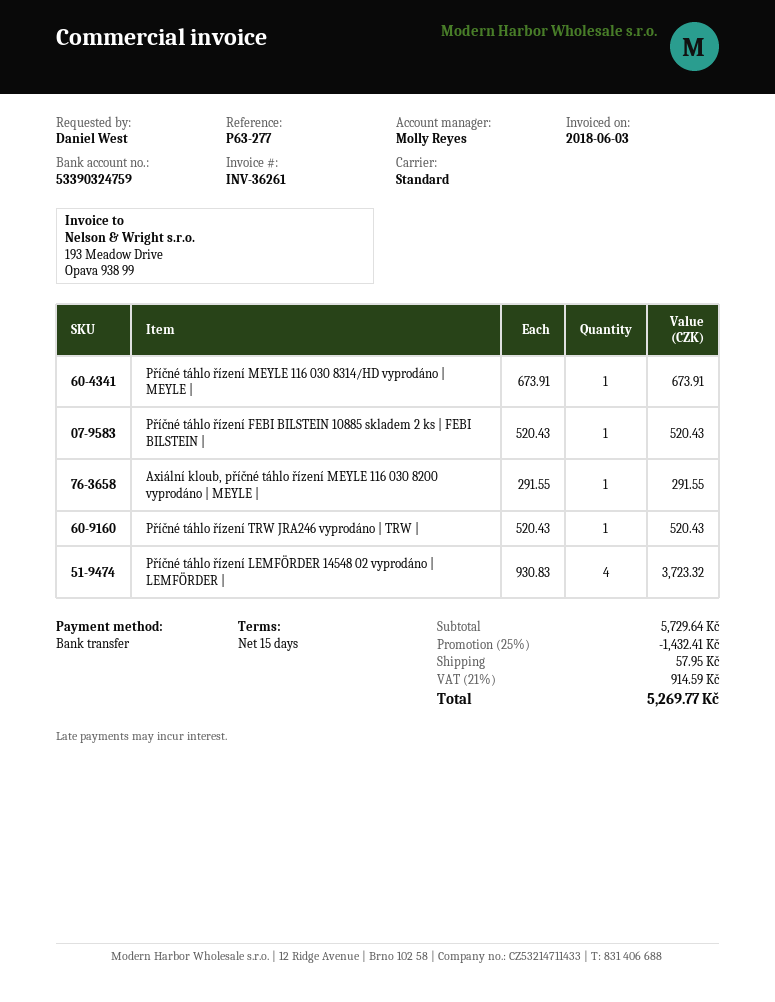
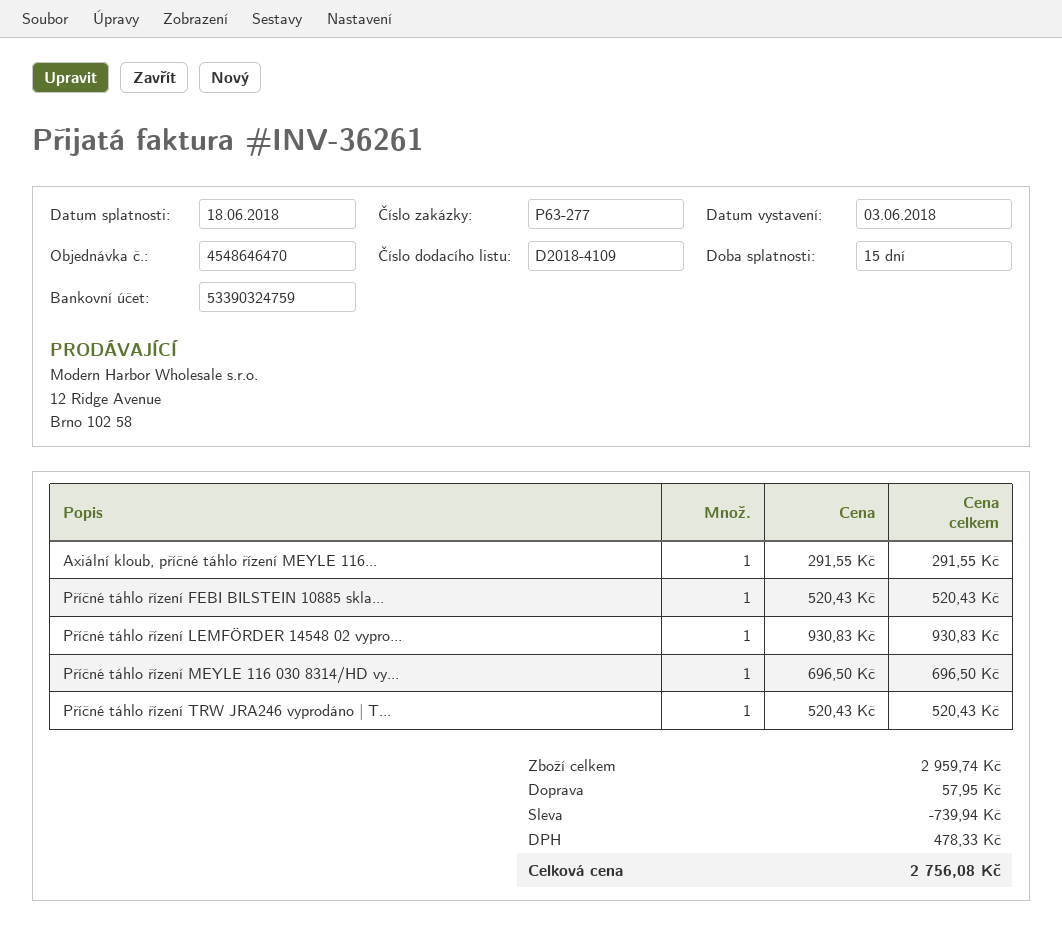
Příčné táhlo řízení MEYLE 116 030 8314/HD vyprodáno | MEYLE |: 1 x 673.91 = 673.91 -> 1 x 696.50 = 696.50
Příčné táhlo řízení LEMFÖRDER 14548 02 vyprodáno | LEMFÖRDER |: 4 x 930.83 = 3723.32 -> 1 x 930.83 = 930.83
subtotal: 5729.64 -> 2959.74
discount: 1432.41 -> 739.94
tax: 914.59 -> 478.33
total: 5269.77 -> 2756.08

